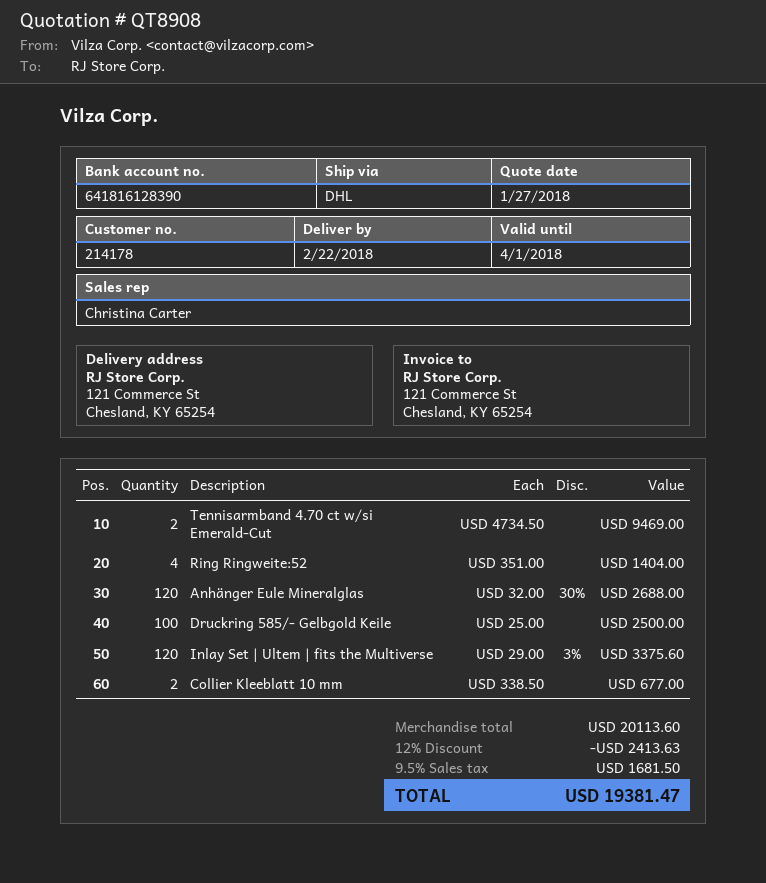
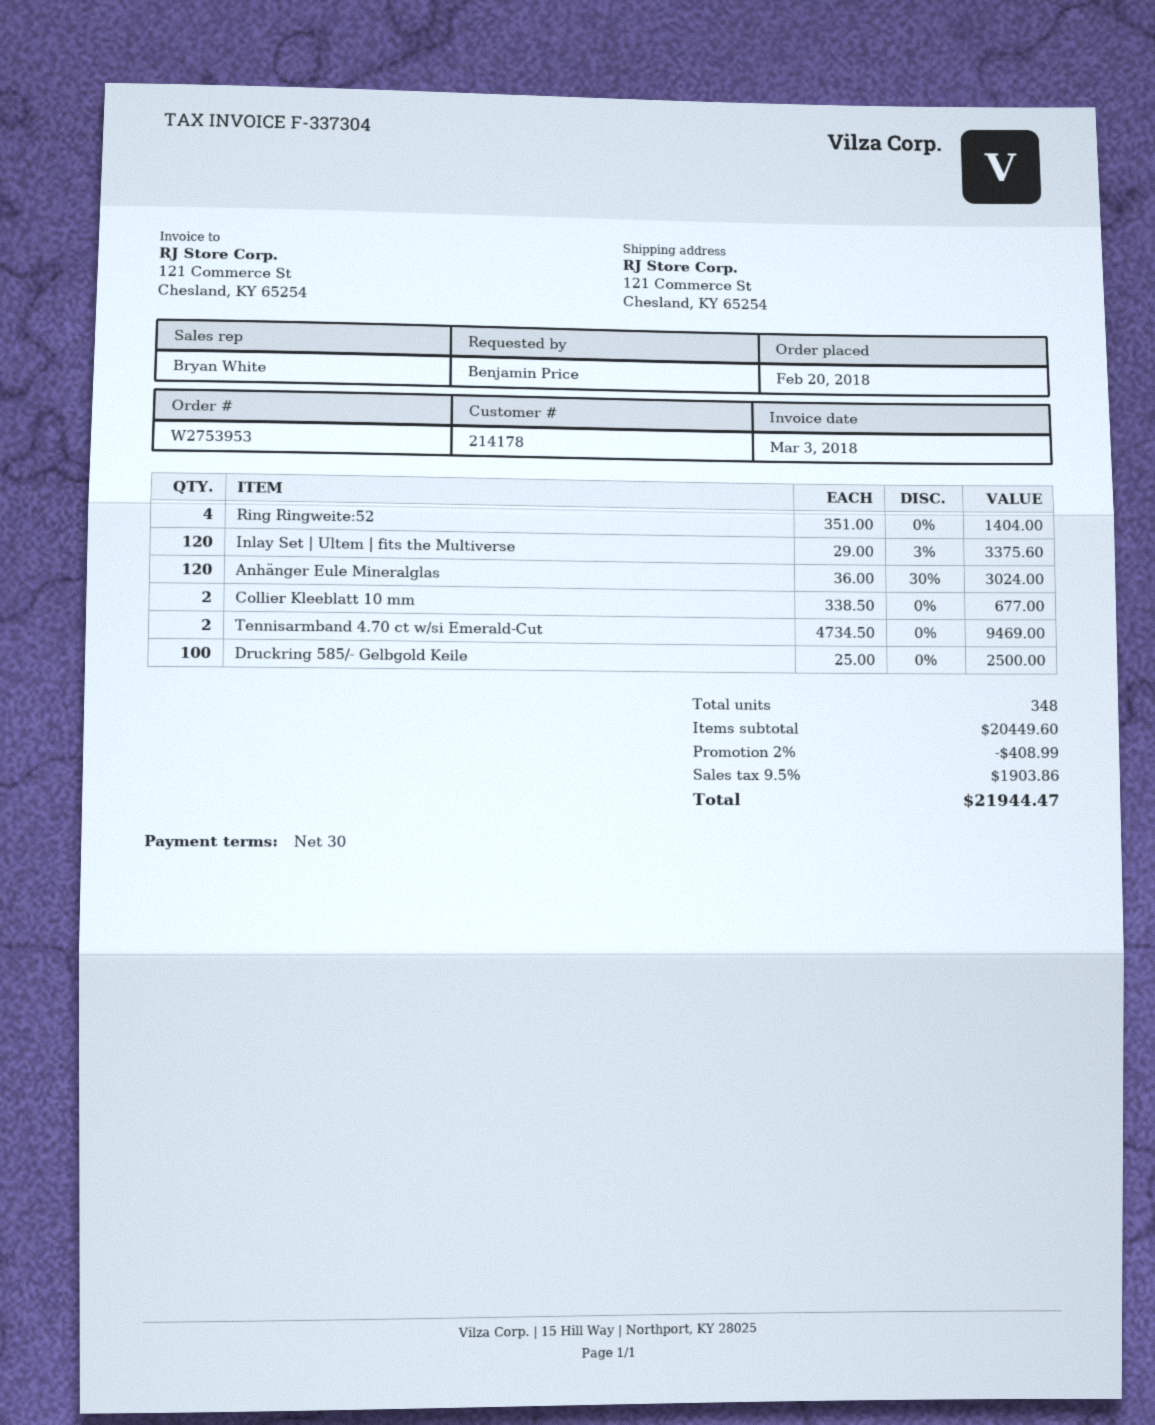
sales rep: Christina Carter -> Bryan White
Anhänger Eule Mineralglas: 120 x 32.00 - 30% = 2688.00 -> 120 x 36.00 - 30% = 3024.00
subtotal: 20113.60 -> 20449.60
discount: 12% = 2413.63 -> 2% = 408.99
tax: 9.5% = 1681.50 -> 9.5% = 1903.86
total: 19381.47 -> 21944.47

